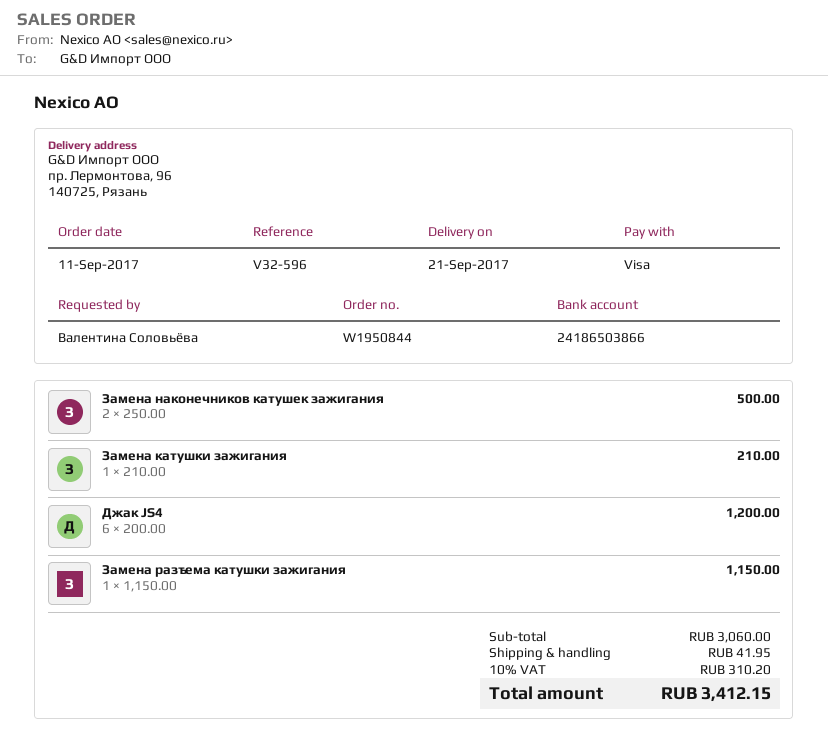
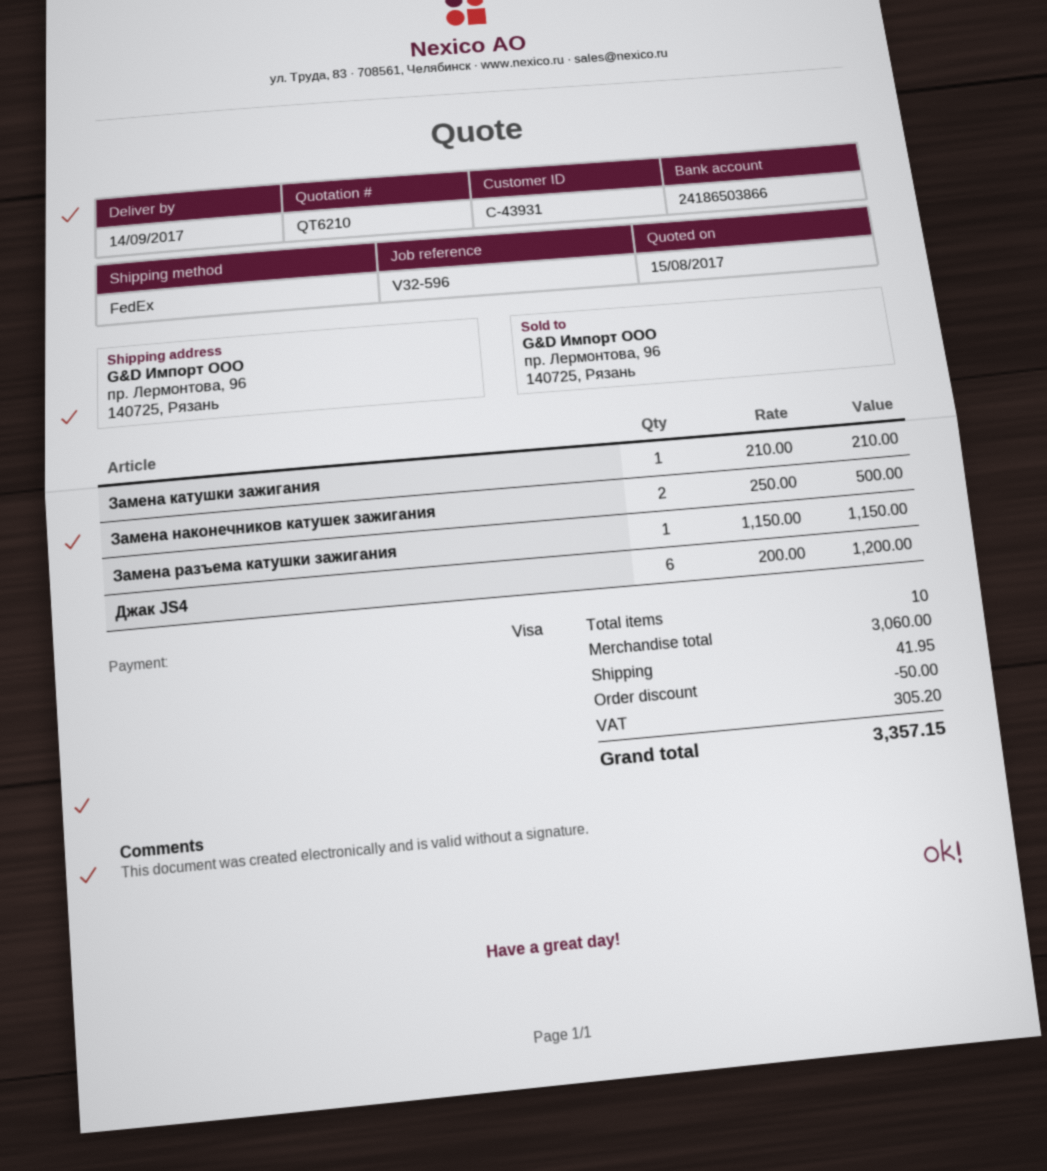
delivery date: 2017-09-21 -> 2017-09-14
discount: none -> 50.00
tax: 310.20 -> 305.20
total: 3412.15 -> 3357.15

